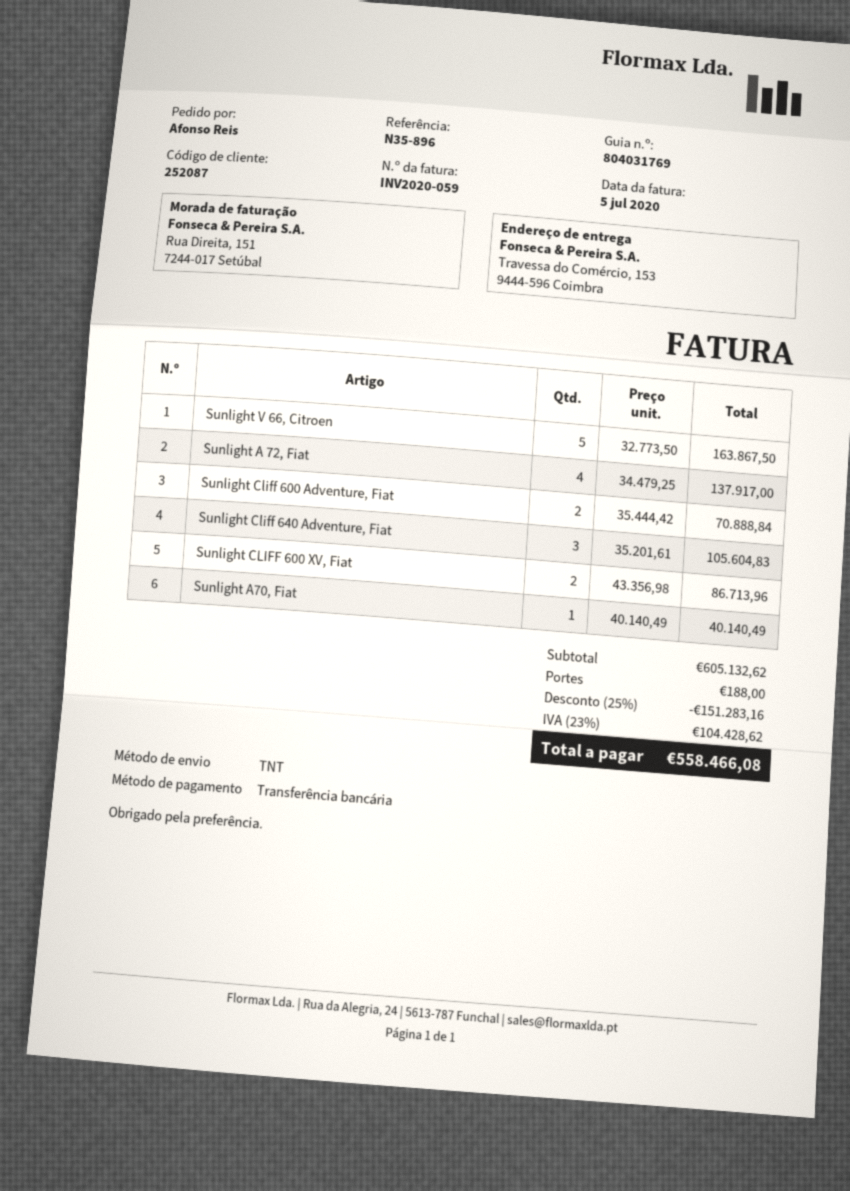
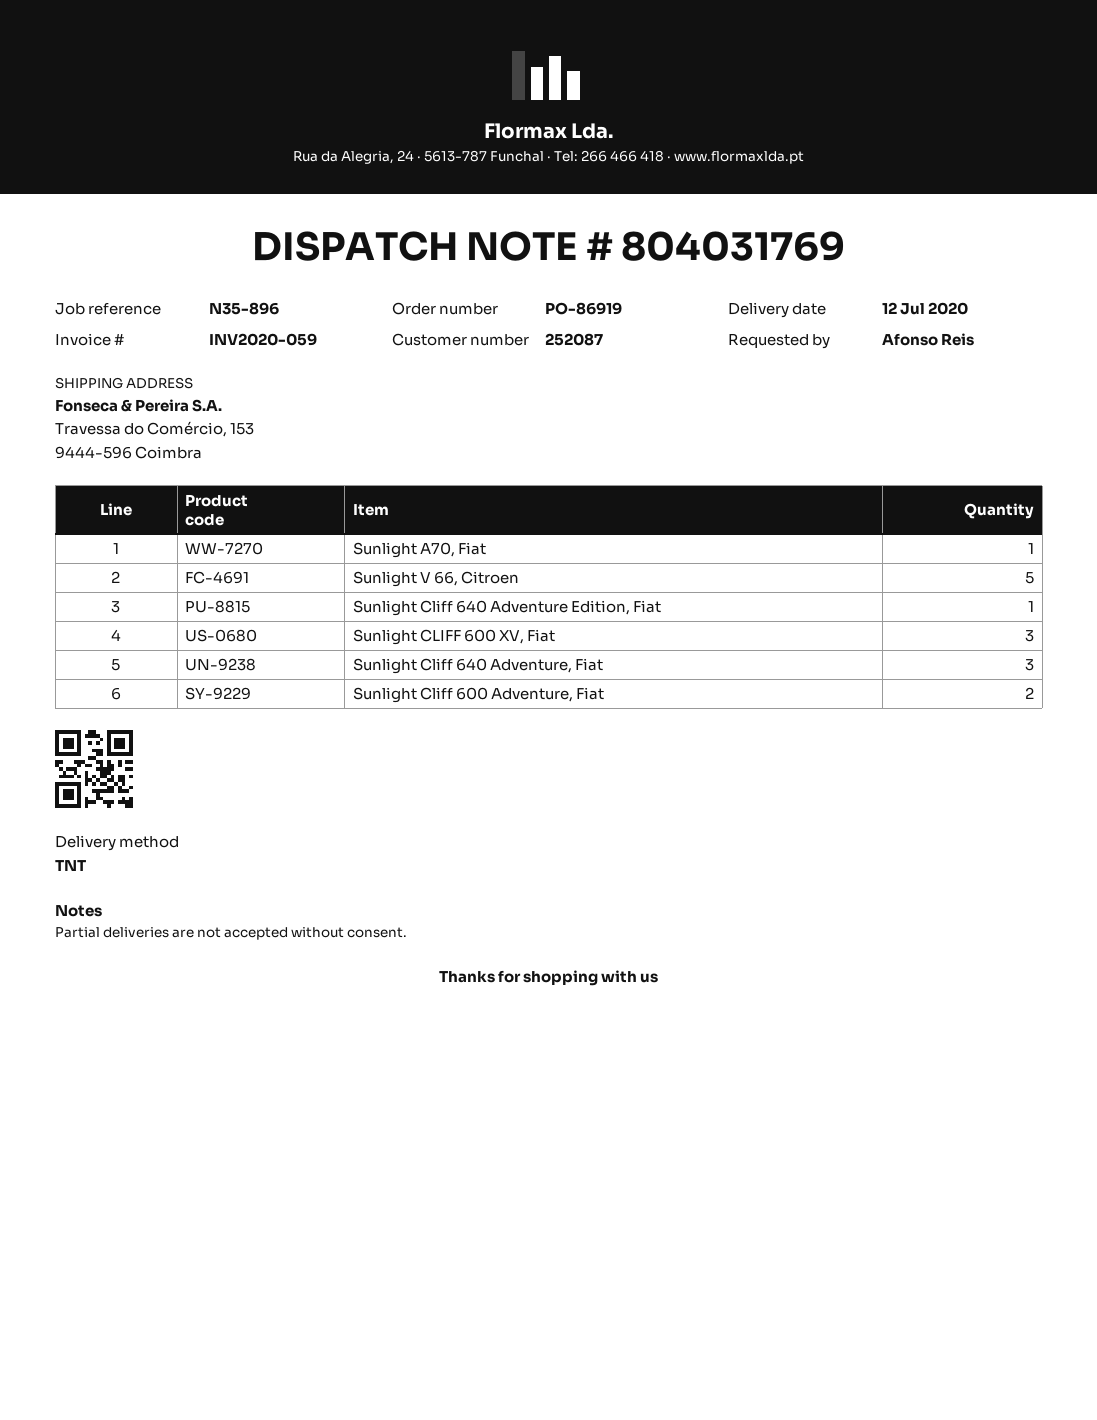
Sunlight A 72, Fiat: 4 -> none
Sunlight CLIFF 600 XV, Fiat: 2 -> 3
Sunlight Cliff 640 Adventure Edition, Fiat: none -> 1

